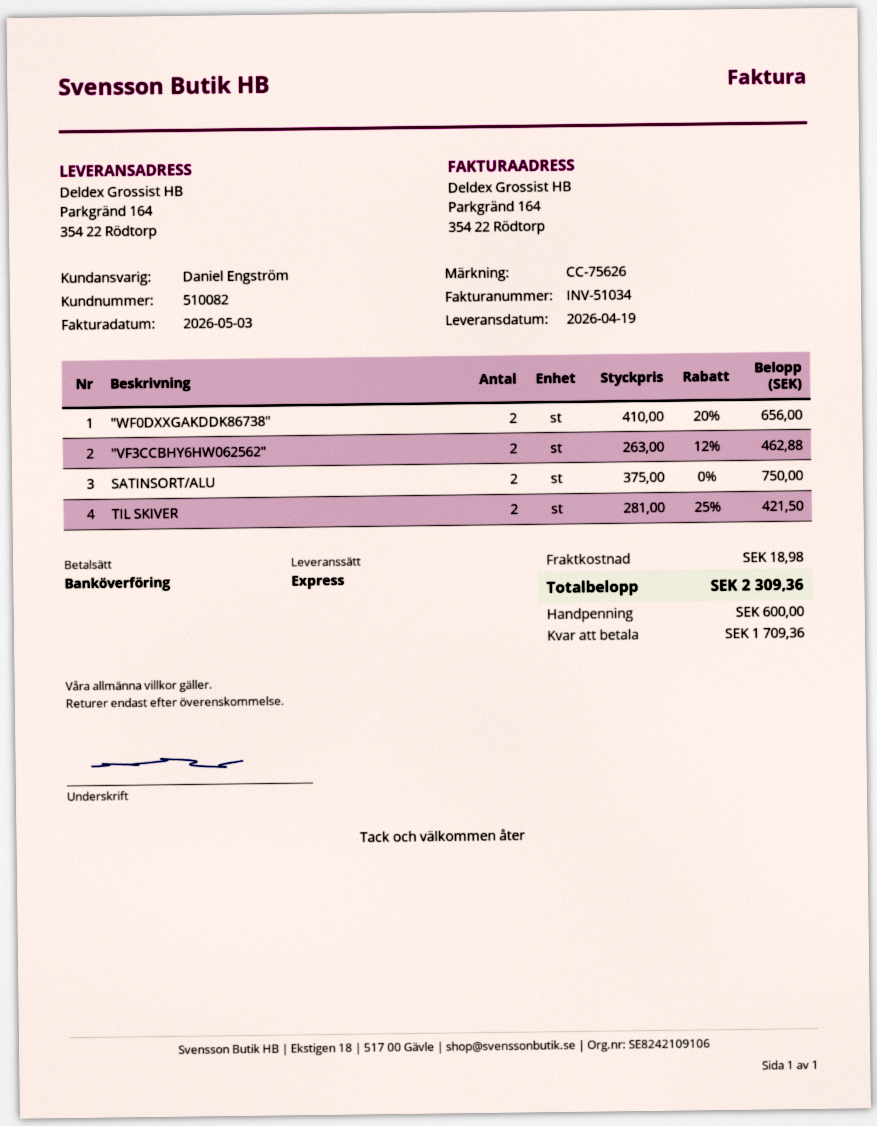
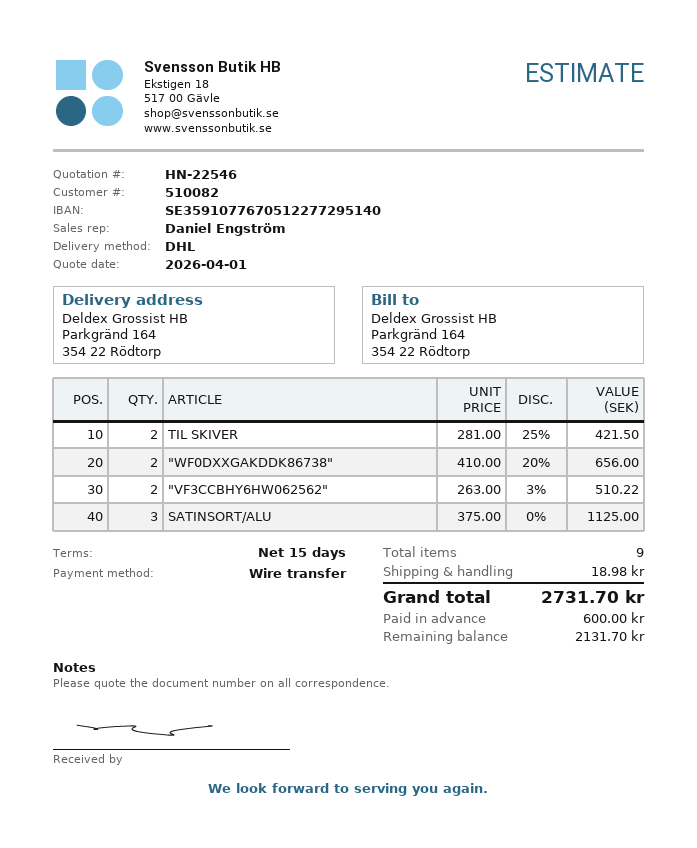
shipping method: express -> DHL
"VF3CCBHY6HW062562": 2 x 263.00 - 12% = 462.88 -> 2 x 263.00 - 3% = 510.22
SATINSORT/ALU: 2 x 375.00 = 750.00 -> 3 x 375.00 = 1125.00
total: 2309.36 -> 2731.70
balance: 1709.36 -> 2131.70

